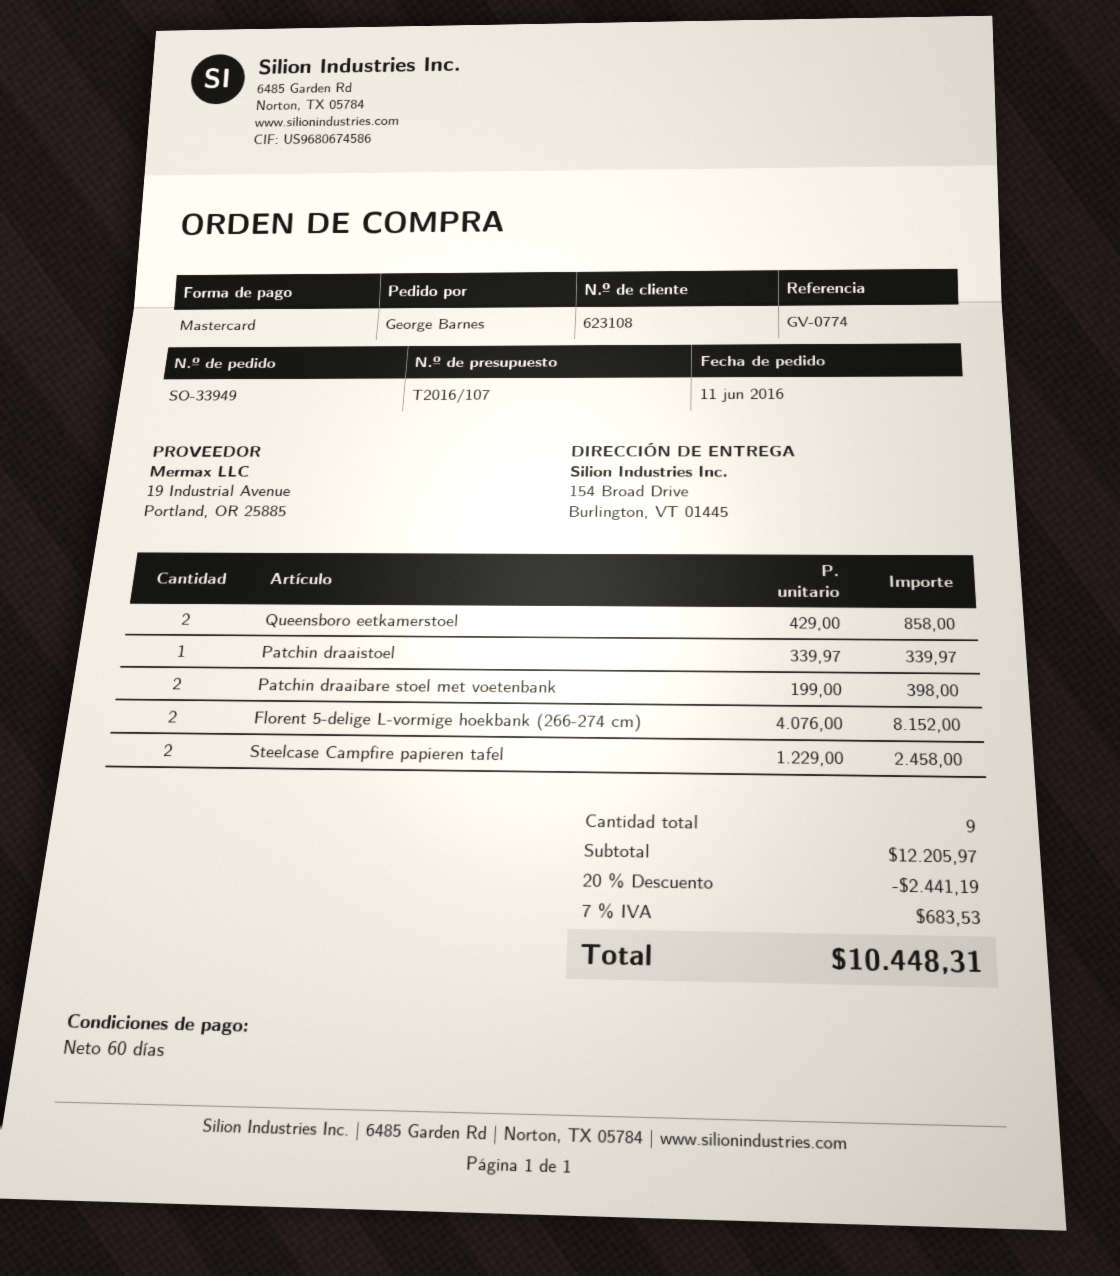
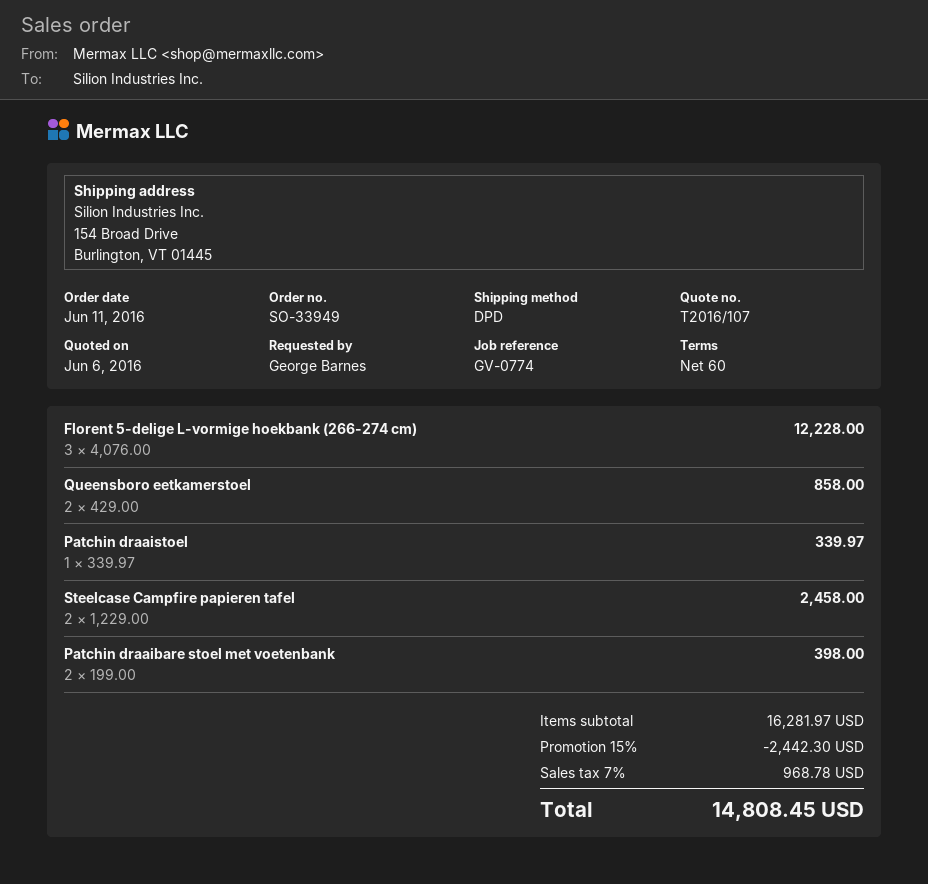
Florent 5-delige L-vormige hoekbank (266-274 cm): 2 x 4076.00 = 8152.00 -> 3 x 4076.00 = 12228.00
subtotal: 12205.97 -> 16281.97
discount: 20% = 2441.19 -> 15% = 2442.30
tax: 7% = 683.53 -> 7% = 968.78
total: 10448.31 -> 14808.45

